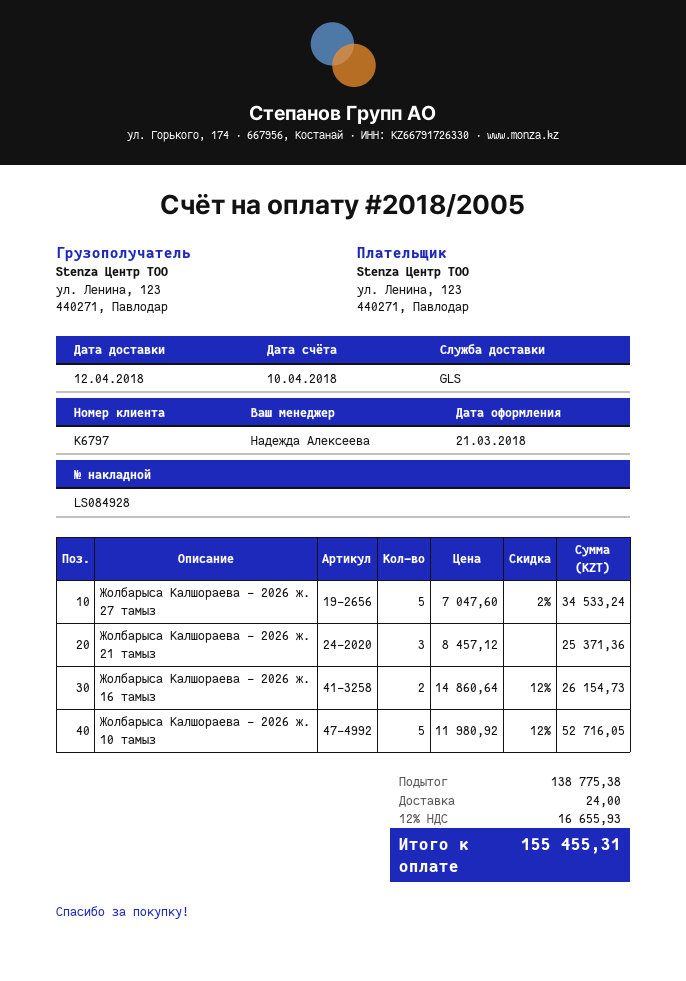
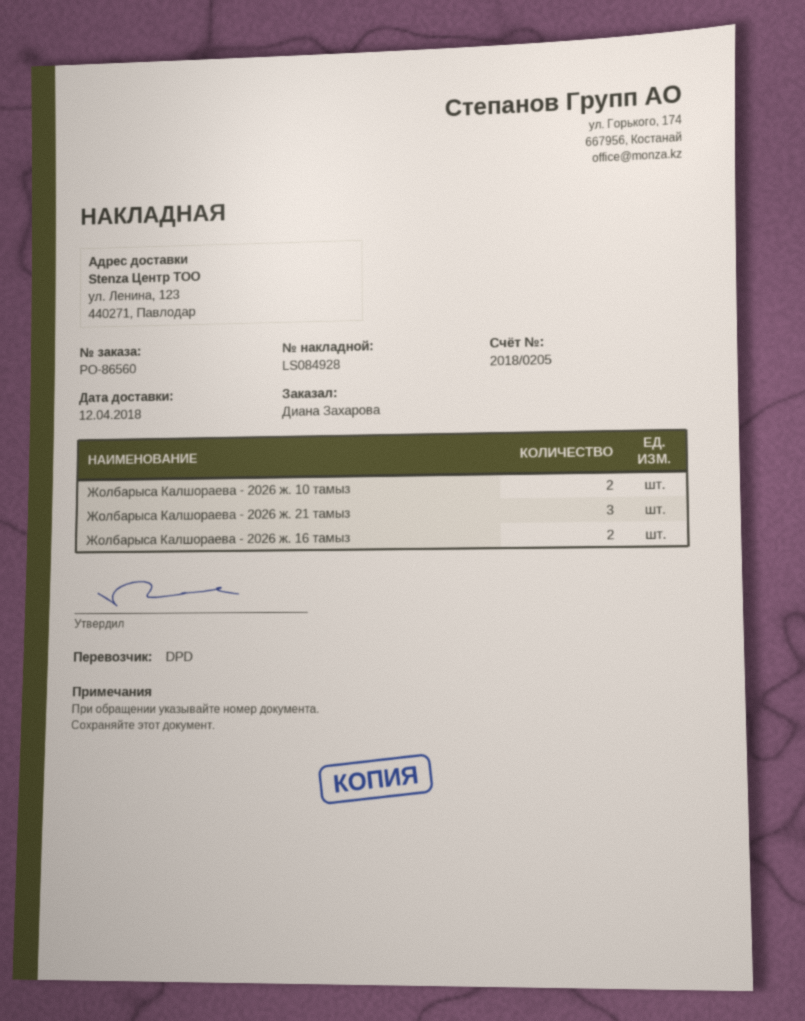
invoice number: 2018/2005 -> 2018/0205
shipping method: GLS -> DPD
Жолбарыса Калшораева - 2026 ж. 27 тамыз: 5 -> none
Жолбарыса Калшораева - 2026 ж. 10 тамыз: 5 -> 2

